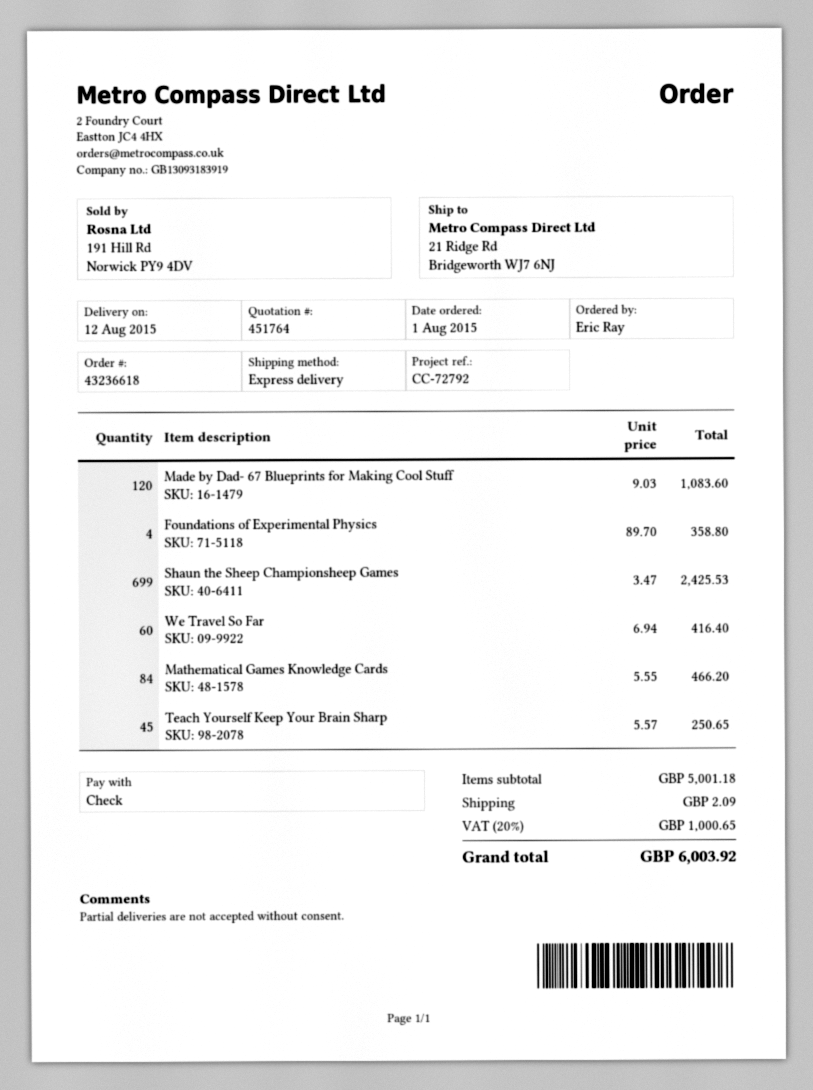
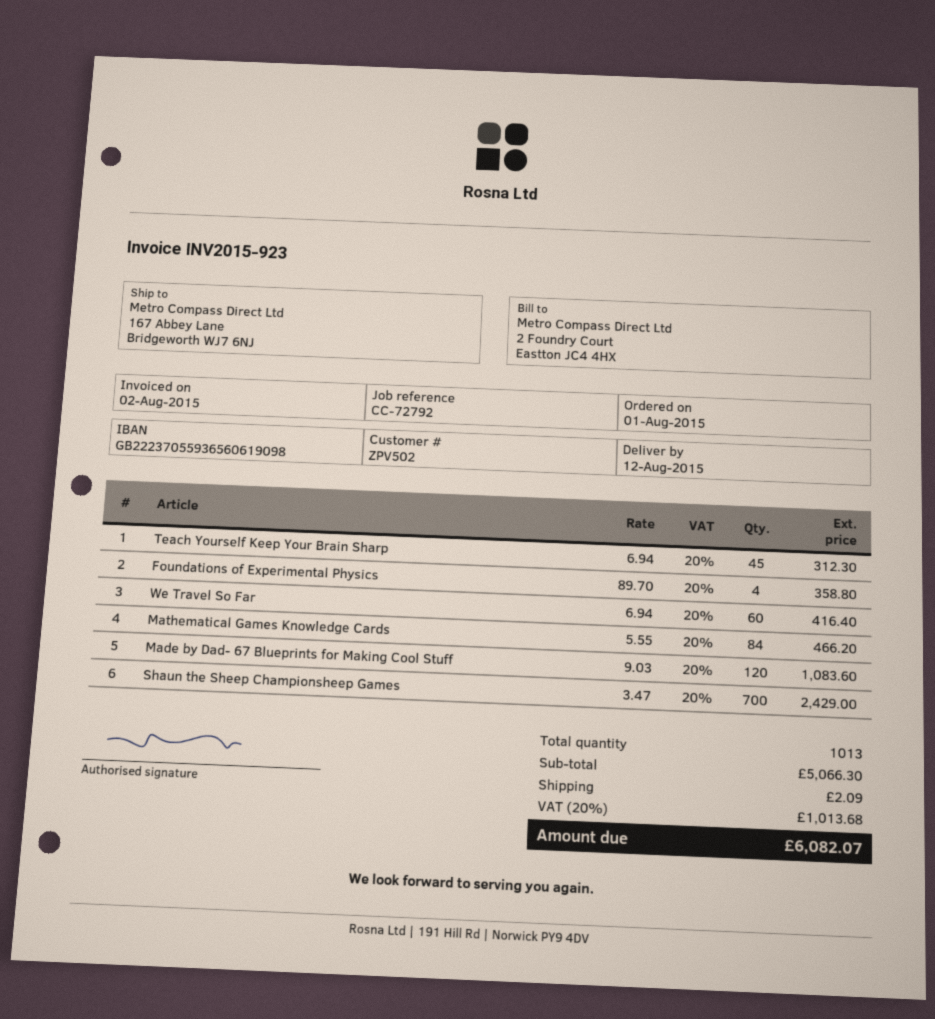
ship to: 21 Ridge Rd, Bridgeworth WJ7 6NJ -> 167 Abbey Lane, Bridgeworth WJ7 6NJ
Shaun the Sheep Championsheep Games: 699 x 3.47 = 2425.53 -> 700 x 3.47 = 2429.00
Teach Yourself Keep Your Brain Sharp: 45 x 5.57 = 250.65 -> 45 x 6.94 = 312.30
subtotal: 5001.18 -> 5066.30
tax: 20% = 1000.65 -> 20% = 1013.68
total: 6003.92 -> 6082.07

